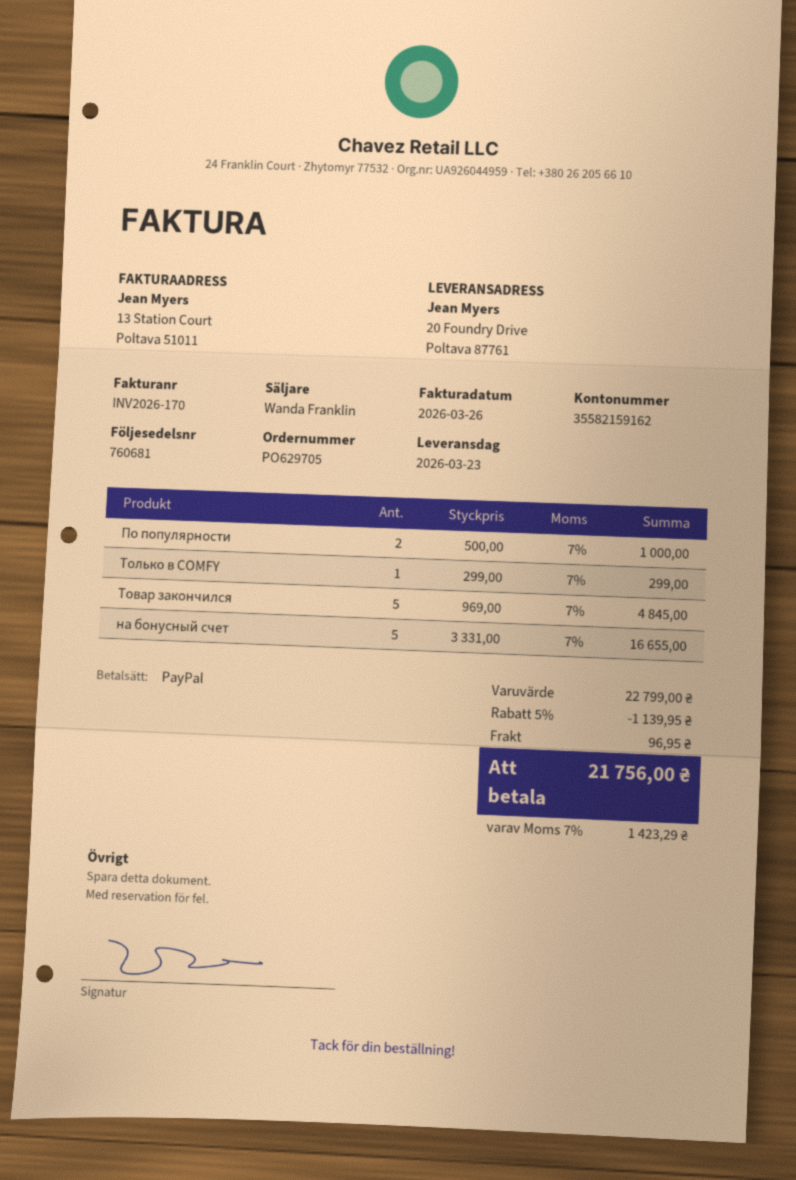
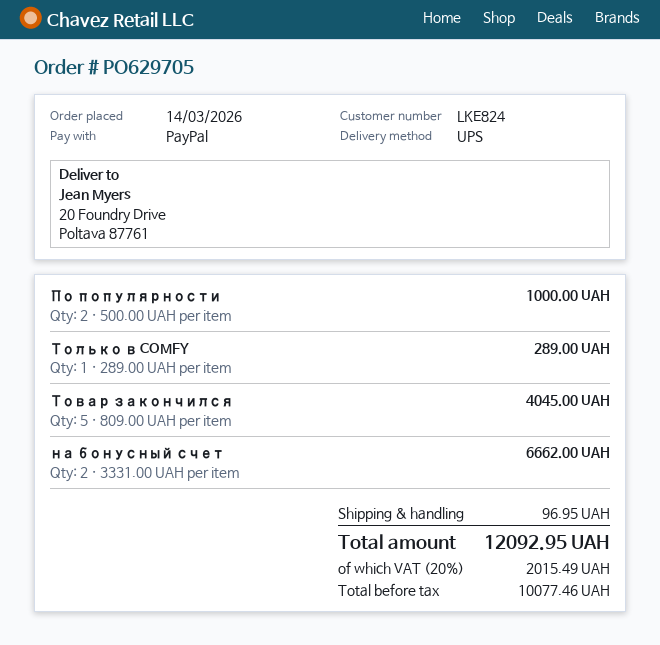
Только в COMFY: 1 x 299.00 = 299.00 -> 1 x 289.00 = 289.00
Товар закончился: 5 x 969.00 = 4845.00 -> 5 x 809.00 = 4045.00
на бонусный счет: 5 x 3331.00 = 16655.00 -> 2 x 3331.00 = 6662.00
discount: 5% = 1139.95 -> none
tax: 7% = 1423.29 -> 20% = 2015.49
total: 21756.00 -> 12092.95

